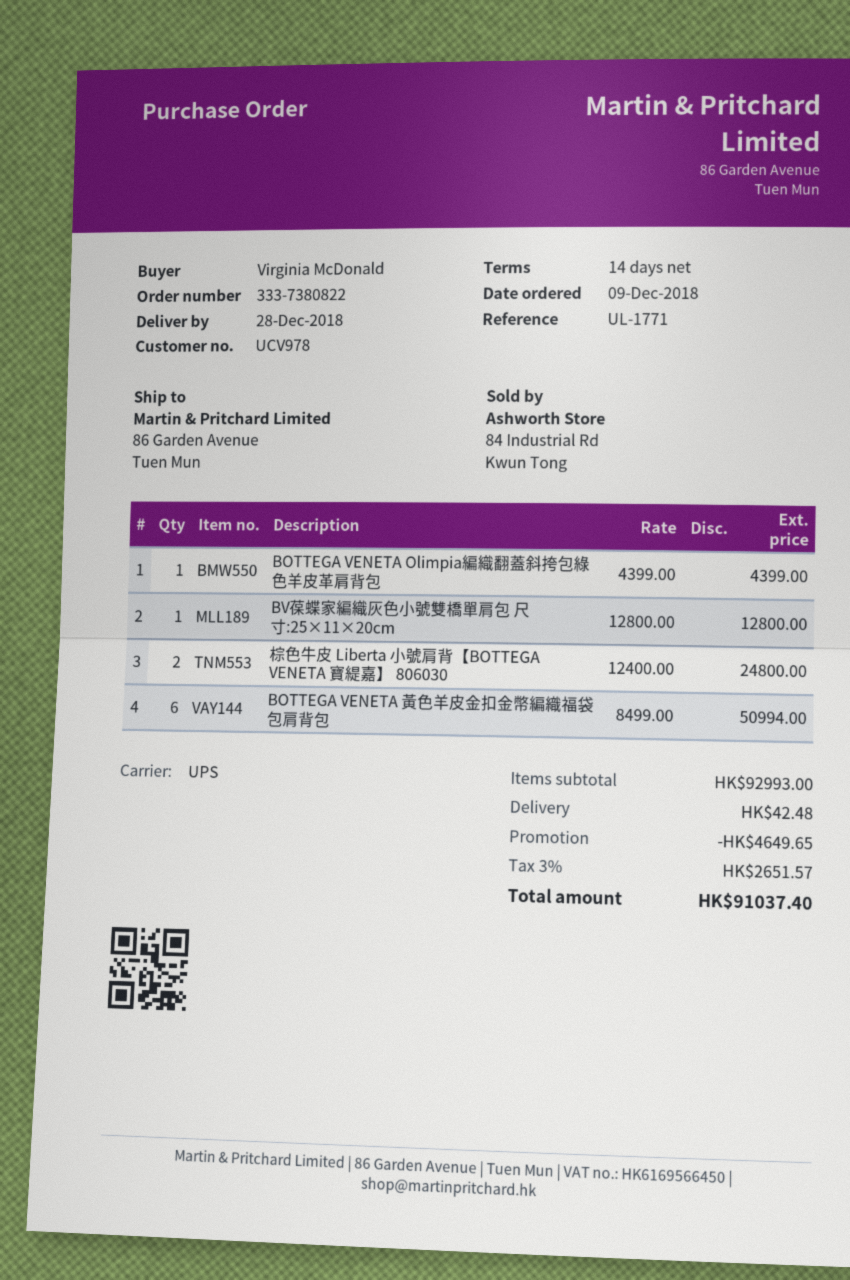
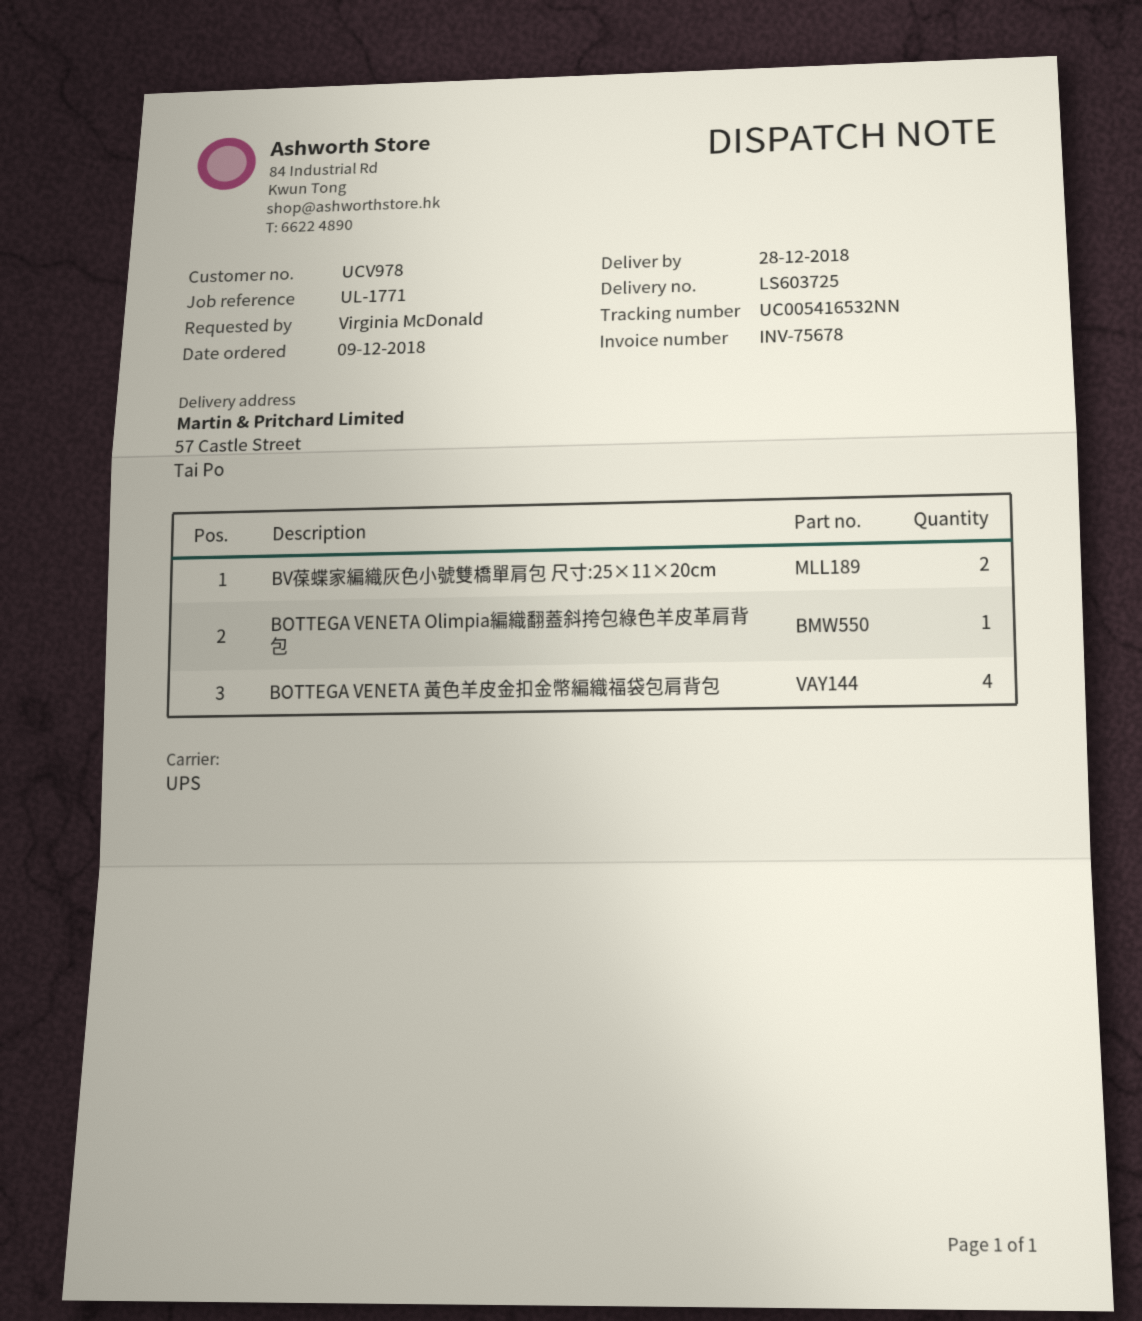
ship to: 86 Garden Avenue, Tuen Mun -> 57 Castle Street, Tai Po
BV葆蝶家編織灰色小號雙橋單肩包 尺寸:25×11×20cm: 1 -> 2
棕色牛皮 Liberta 小號肩背【BOTTEGA VENETA 寶緹嘉】 806030: 2 -> none
BOTTEGA VENETA 黃色羊皮金扣金幣編織福袋包肩背包: 6 -> 4

